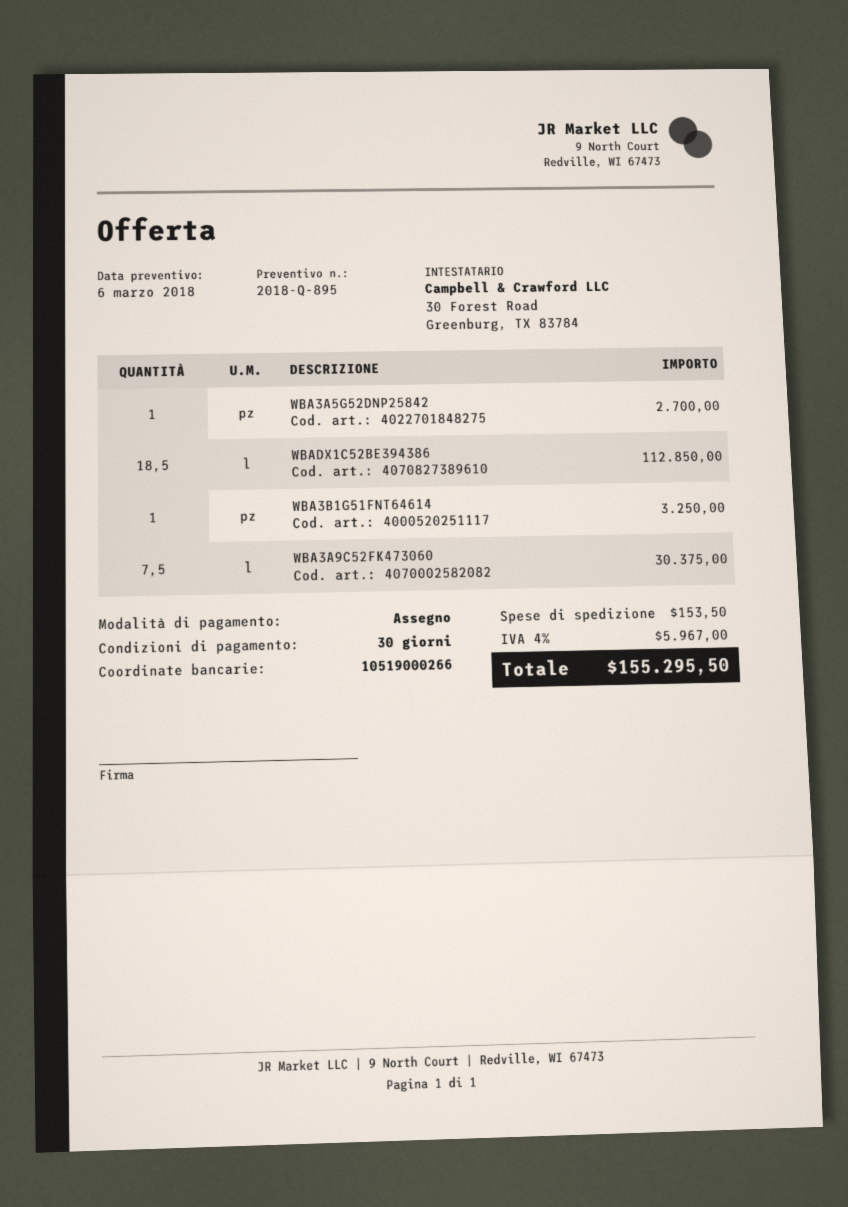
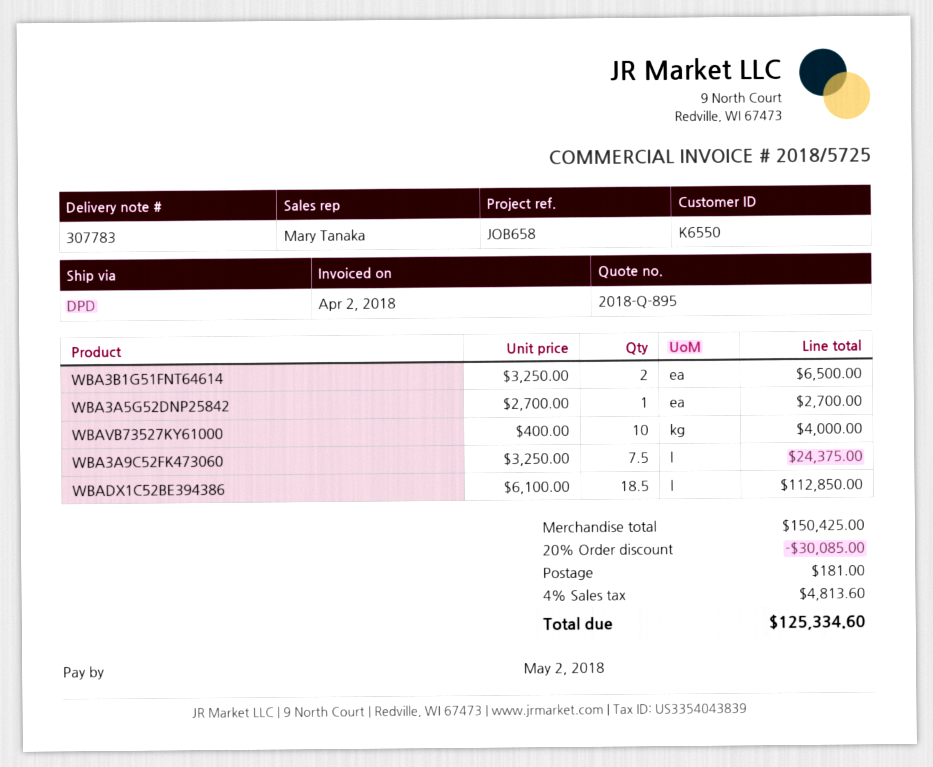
WBA3B1G51FNT64614: 1 for 3250.00 -> 2 for 6500.00
WBA3A9C52FK473060: 7.5 for 30375.00 -> 7.5 for 24375.00
WBAVB73527KY61000: none -> 10 for 4000.00
discount: none -> 20% = 30085.00
shipping: 153.50 -> 181.00
tax: 4% = 5967.00 -> 4% = 4813.60
total: 155295.50 -> 125334.60

